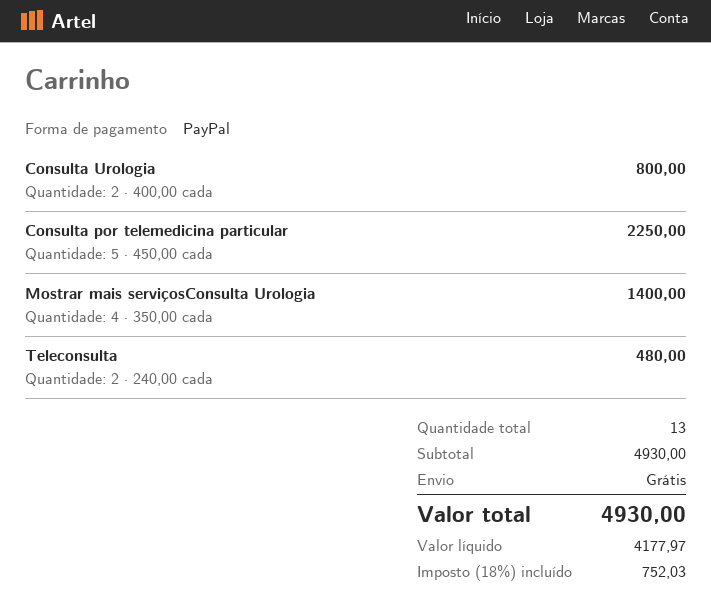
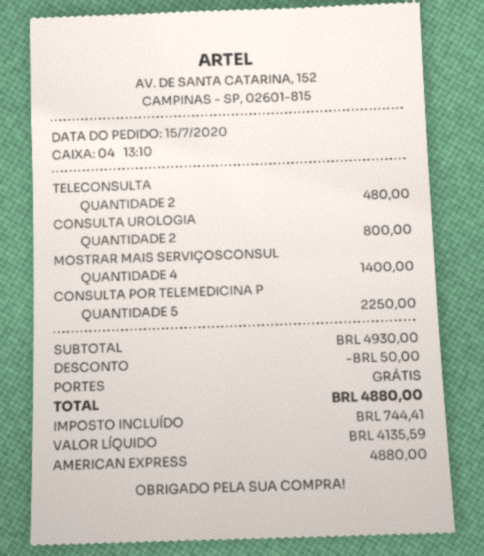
payment method: PayPal -> American Express
discount: none -> 50.00
net: 4177.97 -> 4135.59
tax: 752.03 -> 744.41
total: 4930.00 -> 4880.00

